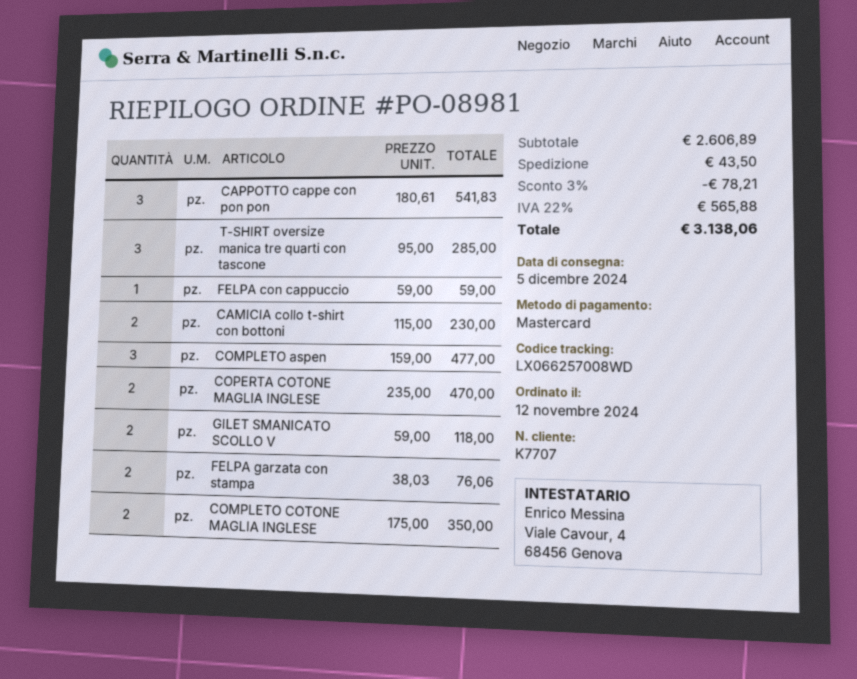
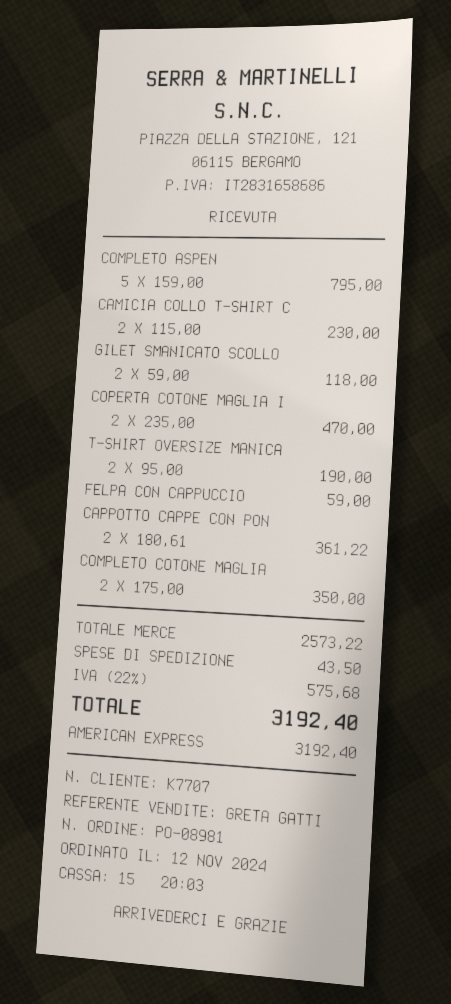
payment method: Mastercard -> American Express
CAPPOTTO cappe con pon pon: 3 x 180.61 = 541.83 -> 2 x 180.61 = 361.22
T-SHIRT oversize manica tre quarti con tascone: 3 x 95.00 = 285.00 -> 2 x 95.00 = 190.00
COMPLETO aspen: 3 x 159.00 = 477.00 -> 5 x 159.00 = 795.00
FELPA garzata con stampa: 2 x 38.03 = 76.06 -> none
subtotal: 2606.89 -> 2573.22
discount: 3% = 78.21 -> none
tax: 22% = 565.88 -> 22% = 575.68
total: 3138.06 -> 3192.40

